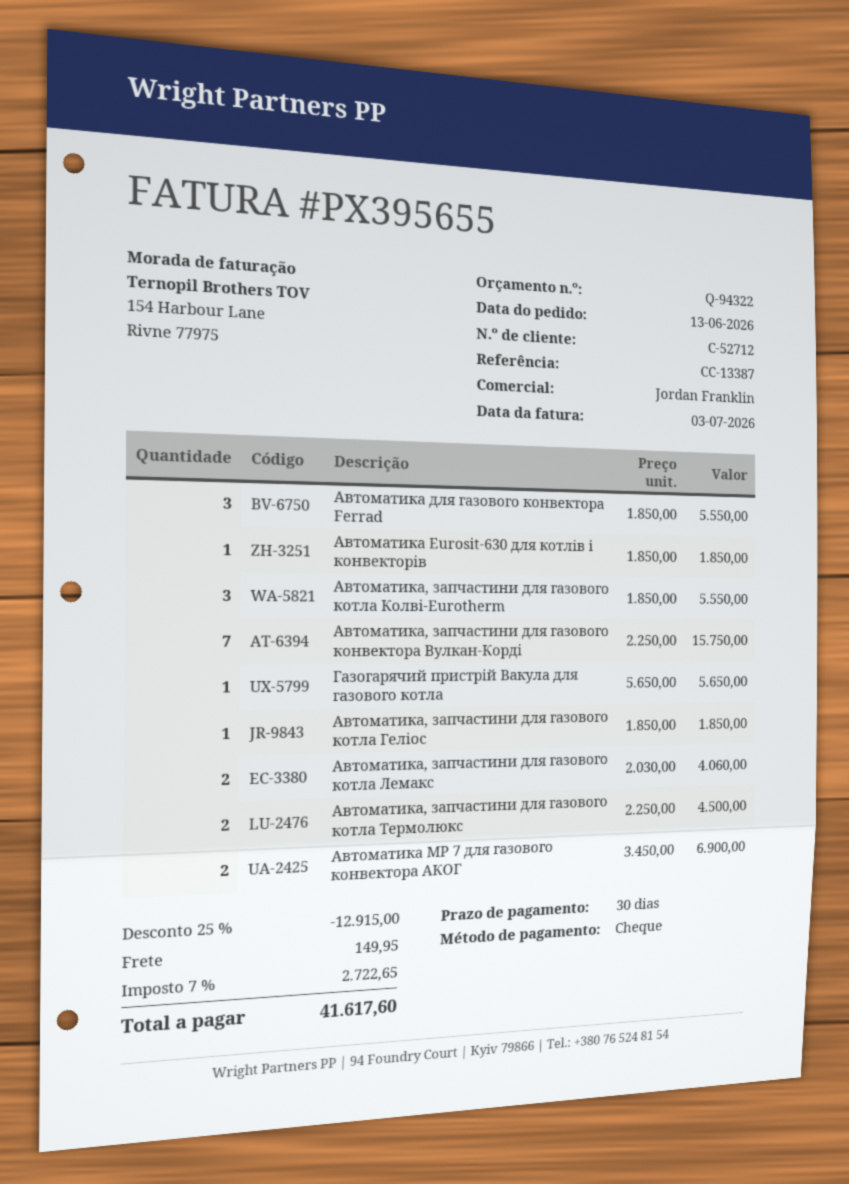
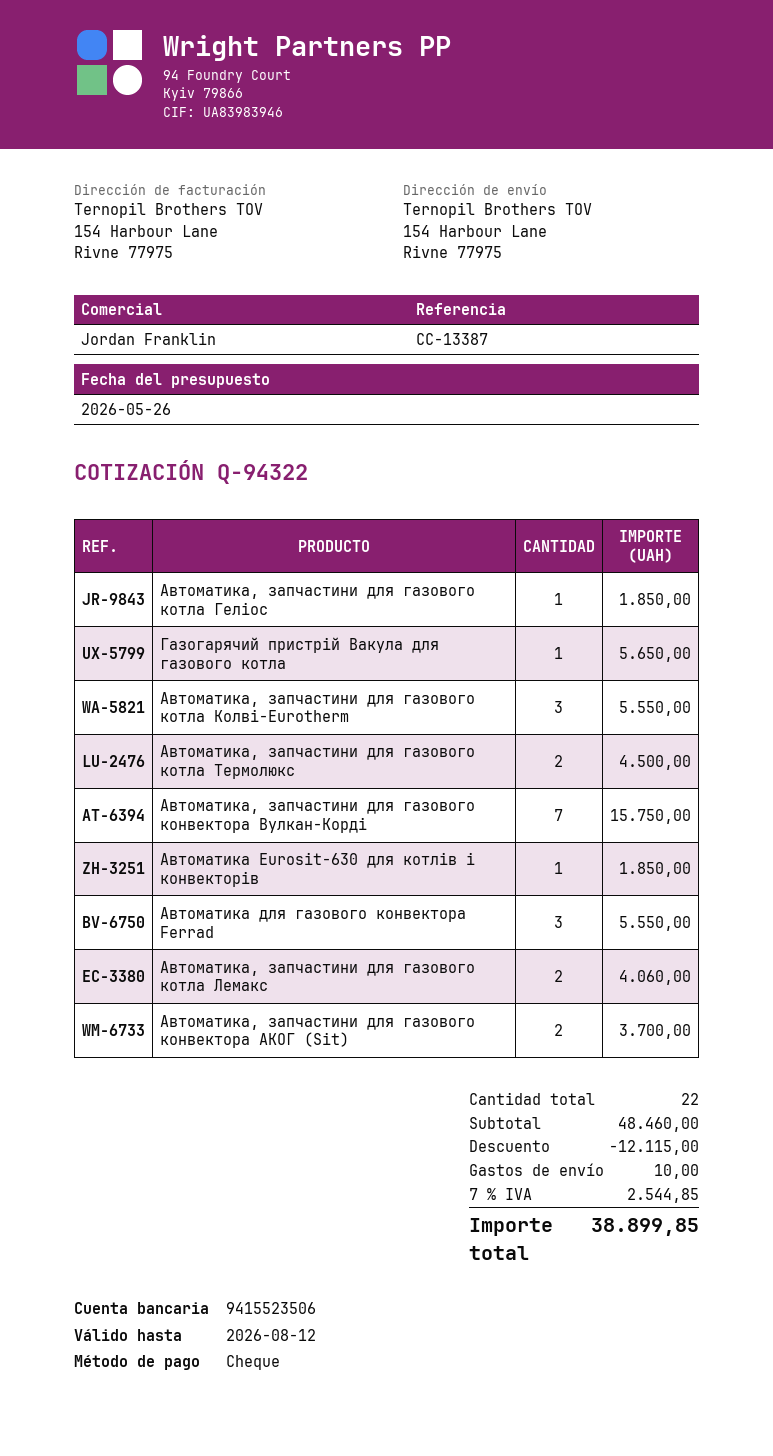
Автоматика MP 7 для газового конвектора АКОГ: 2 for 6900.00 -> none
Автоматика, запчастини для газового конвектора АКОГ (Sit): none -> 2 for 3700.00
discount: 12915.00 -> 12115.00
shipping: 149.95 -> 10.00
tax: 7% = 2722.65 -> 7% = 2544.85
total: 41617.60 -> 38899.85

